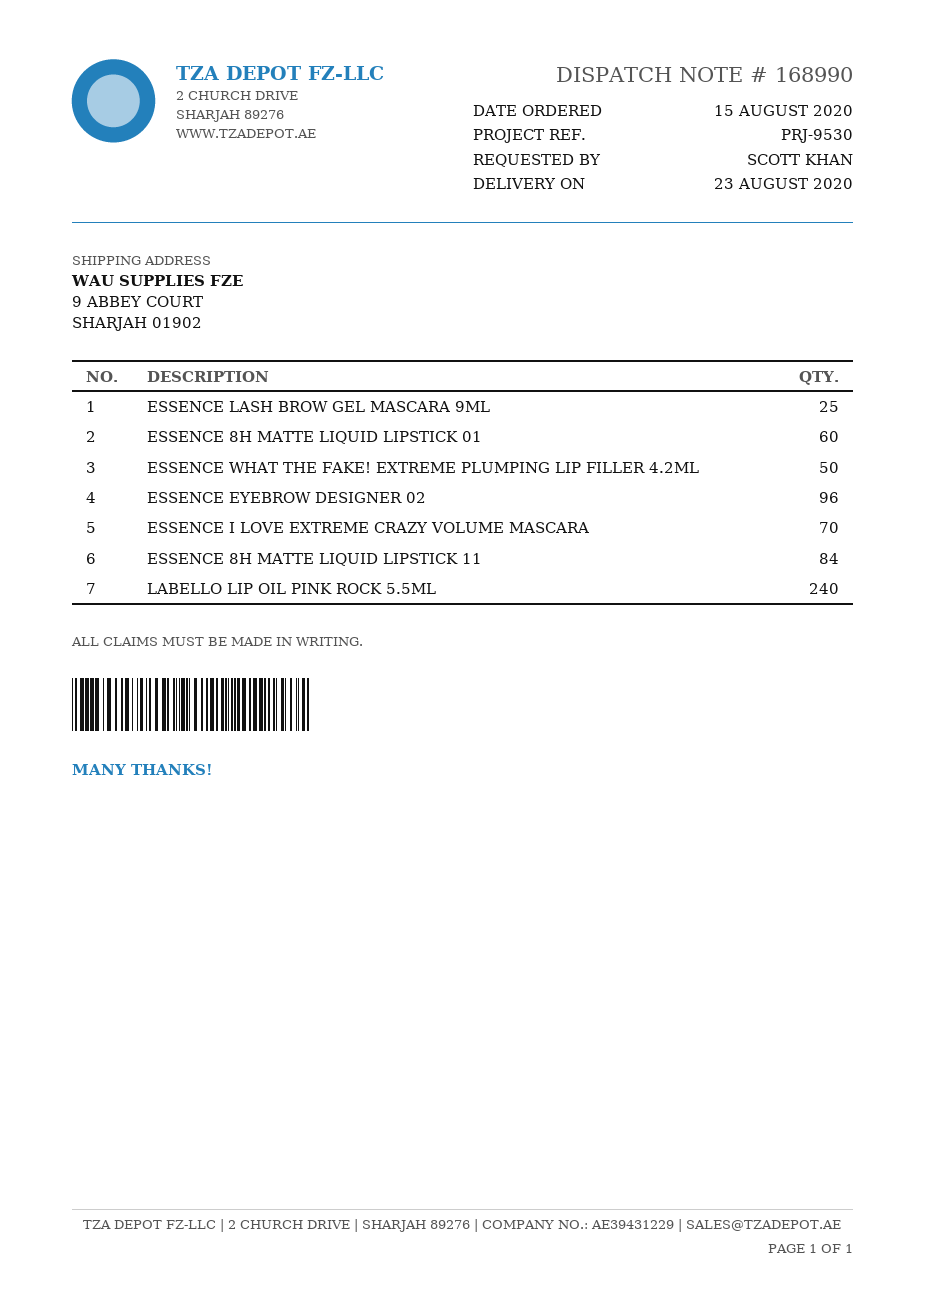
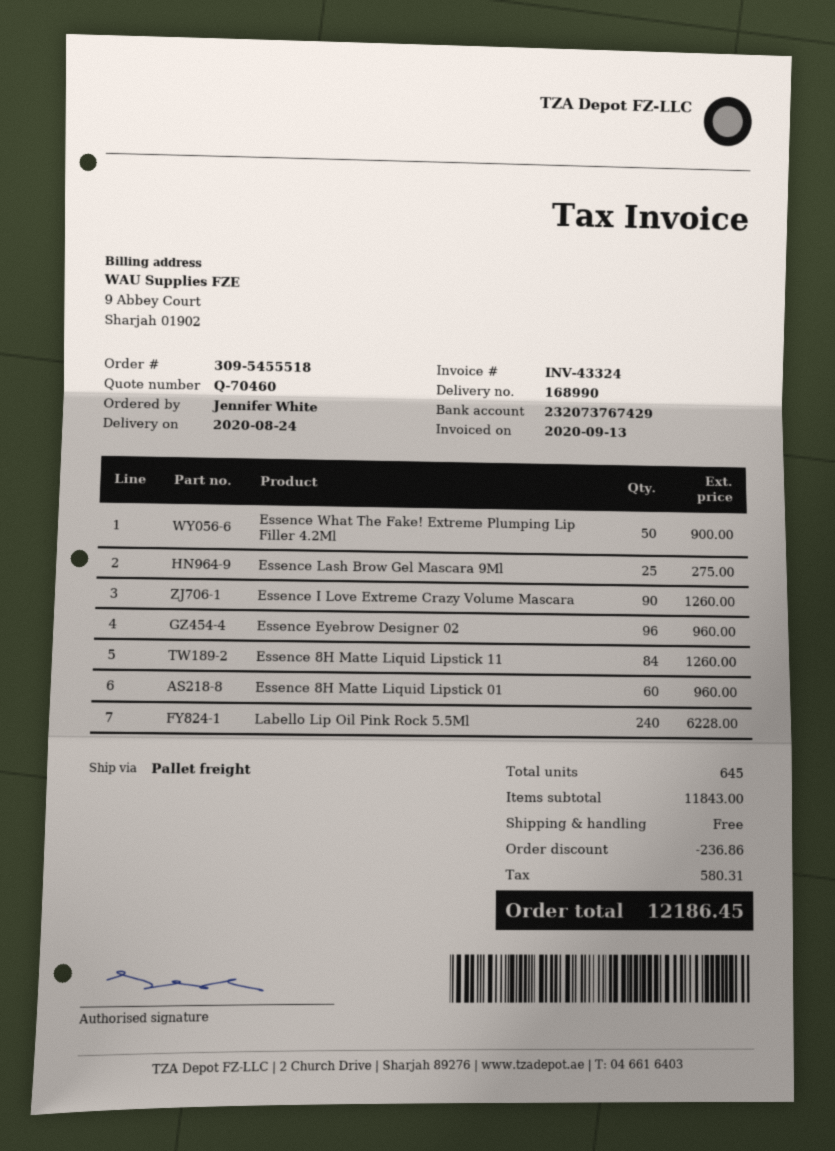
delivery date: 2020-08-23 -> 2020-08-24
ordered by: SCOTT KHAN -> Jennifer White
ESSENCE I LOVE EXTREME CRAZY VOLUME MASCARA: 70 -> 90

